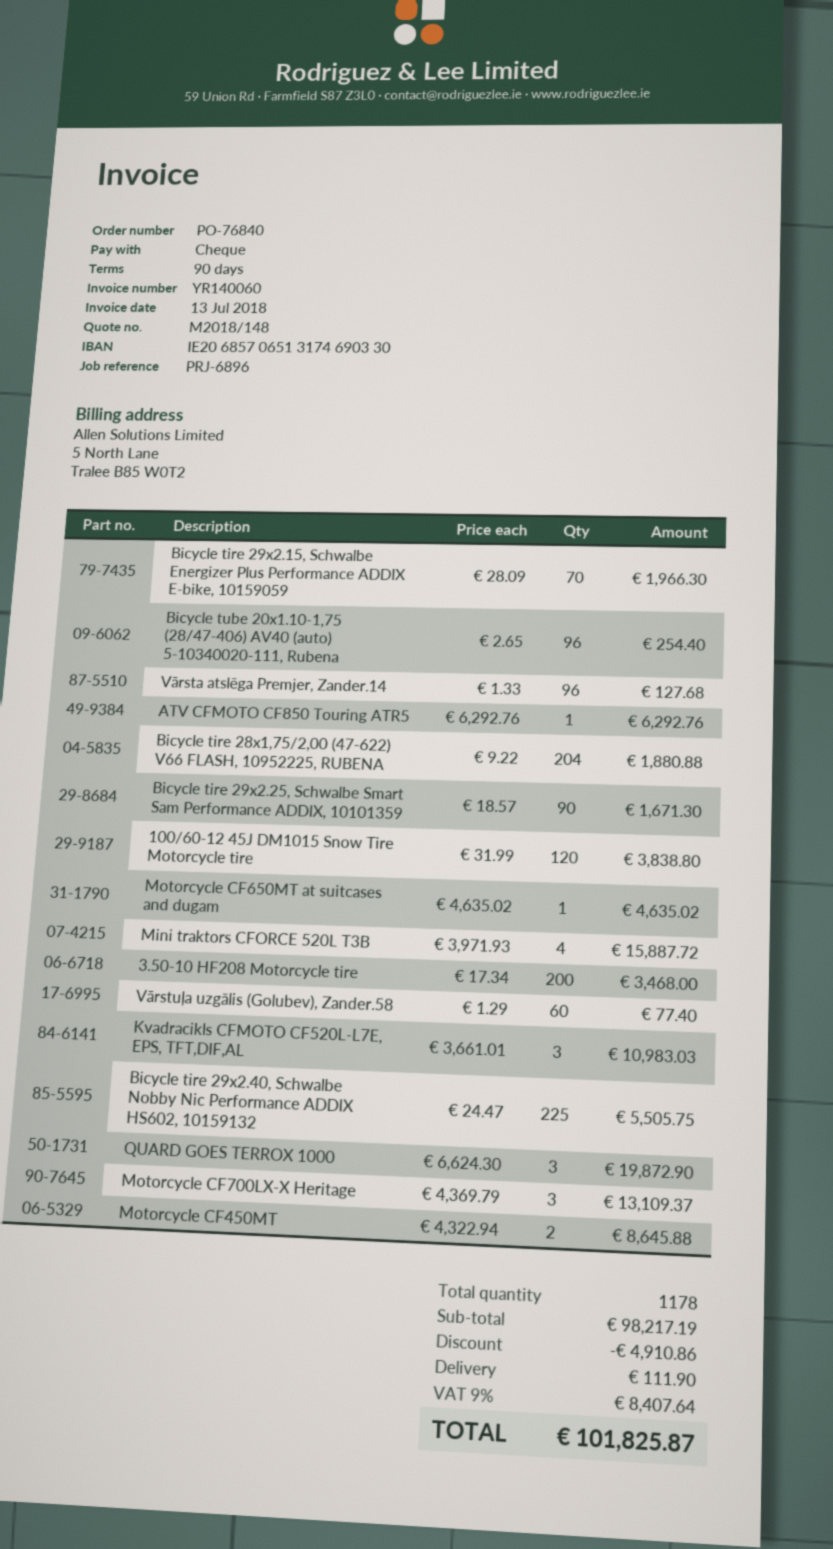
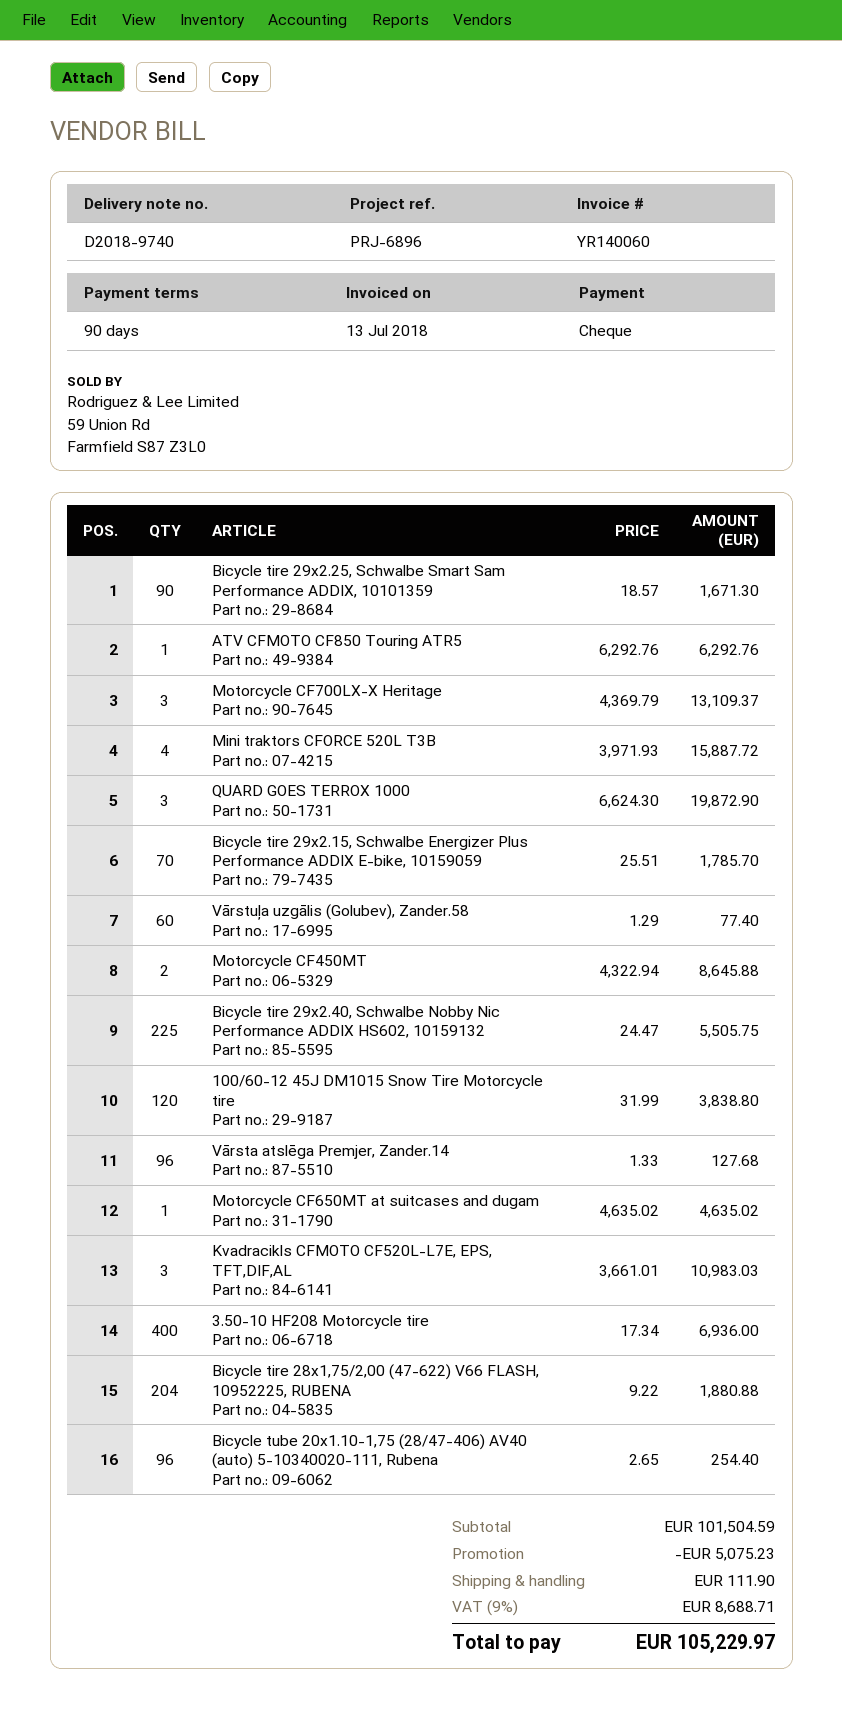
Bicycle tire 29x2.15, Schwalbe Energizer Plus Performance ADDIX E-bike, 10159059: 70 x 28.09 = 1966.30 -> 70 x 25.51 = 1785.70
3.50-10 HF208 Motorcycle tire: 200 x 17.34 = 3468.00 -> 400 x 17.34 = 6936.00
subtotal: 98217.19 -> 101504.59
discount: 4910.86 -> 5075.23
tax: 9% = 8407.64 -> 9% = 8688.71
total: 101825.87 -> 105229.97

